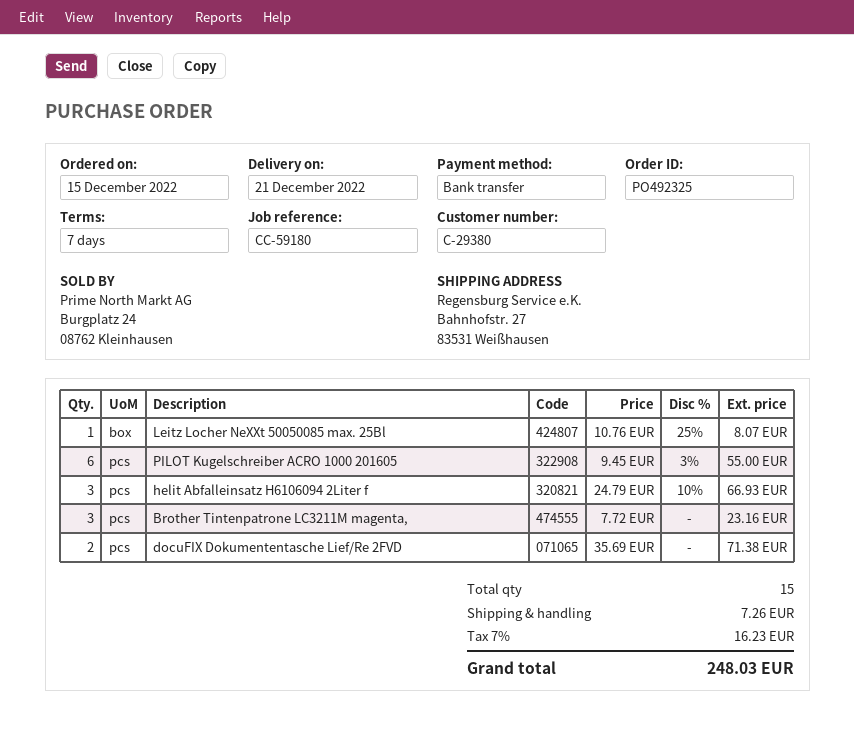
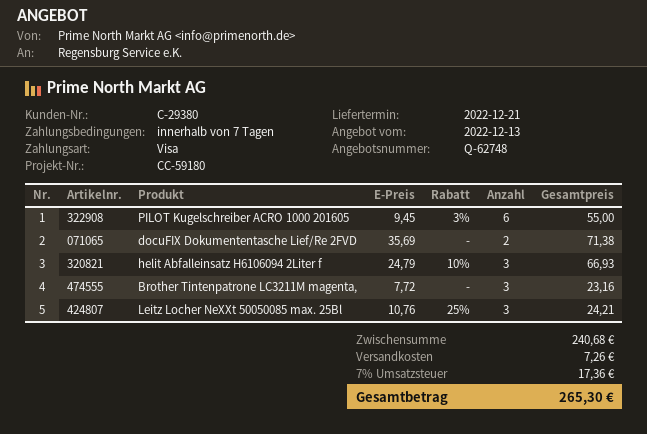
payment method: bank transfer -> Visa
Leitz Locher NeXXt 50050085 max. 25Bl: 1 x 10.76 - 25% = 8.07 -> 3 x 10.76 - 25% = 24.21
tax: 7% = 16.23 -> 7% = 17.36
total: 248.03 -> 265.30

